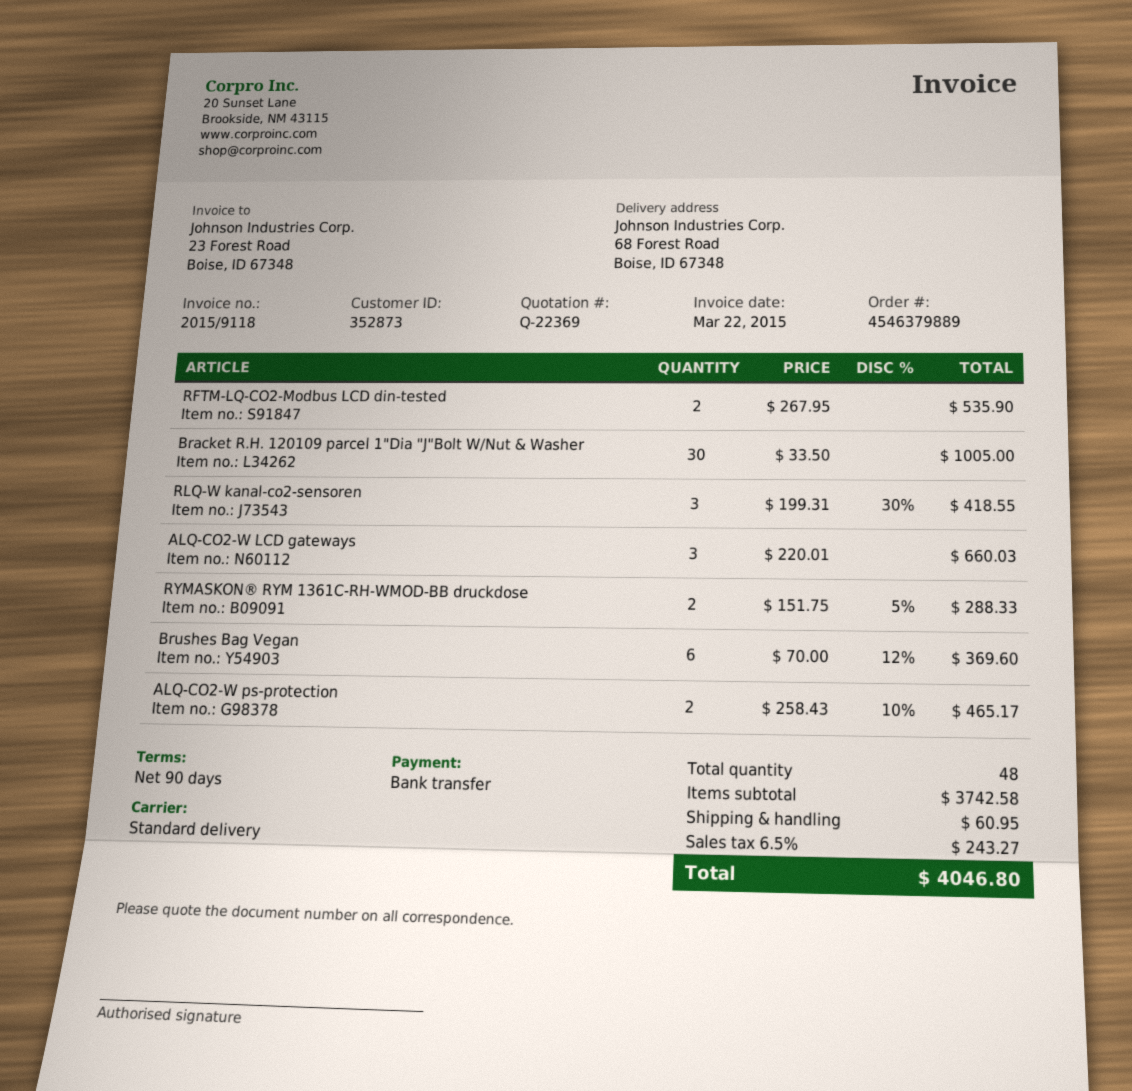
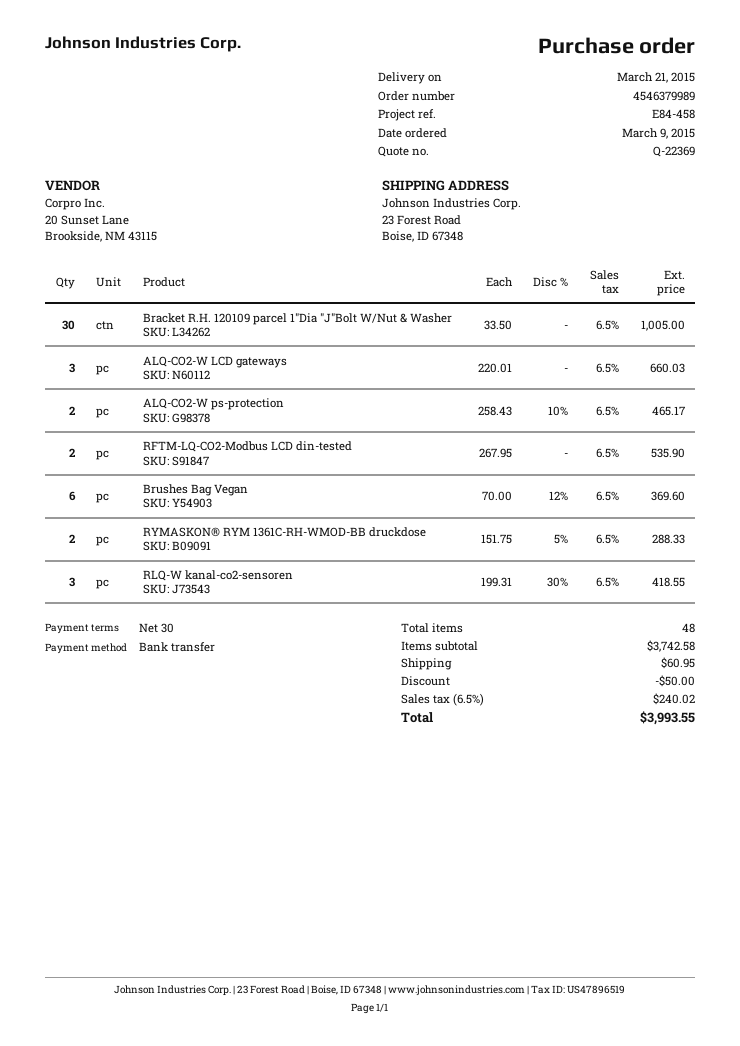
order number: 4546379889 -> 4546379989
payment terms: 90 days -> 30 days
ship to: 68 Forest Road, Boise, ID 67348 -> 23 Forest Road, Boise, ID 67348
discount: none -> 50.00
tax: 6.5% = 243.27 -> 6.5% = 240.02
total: 4046.80 -> 3993.55

